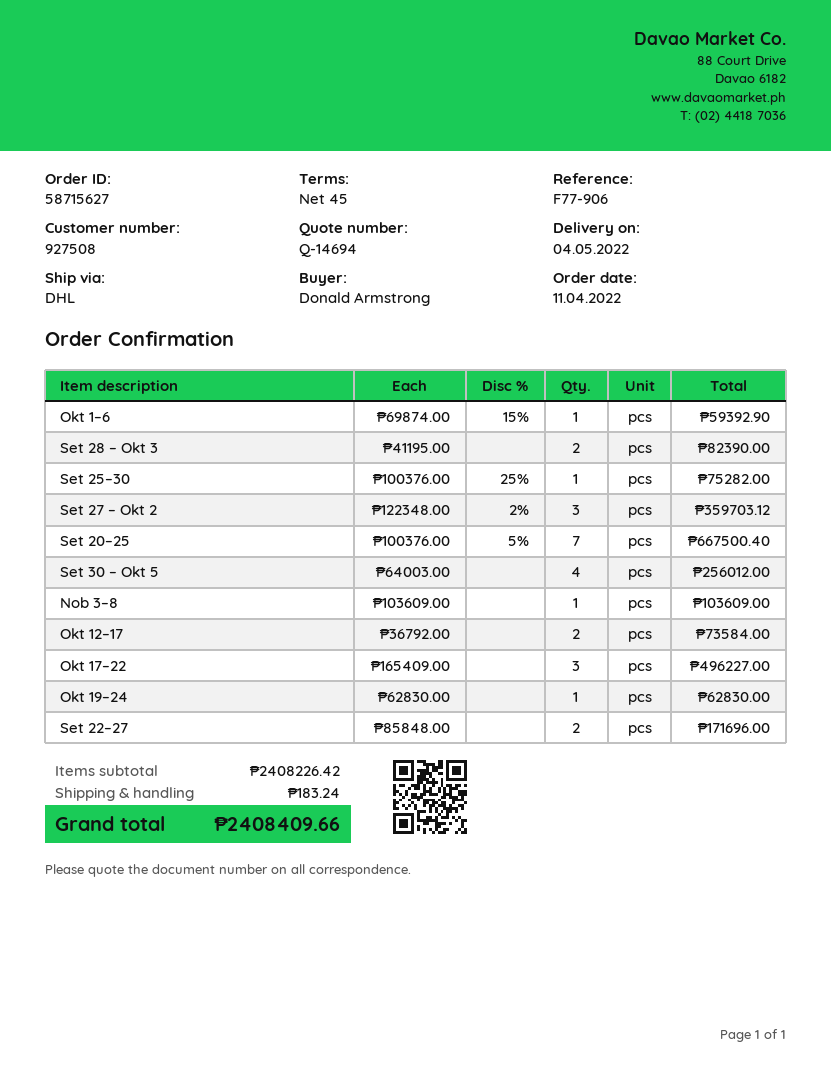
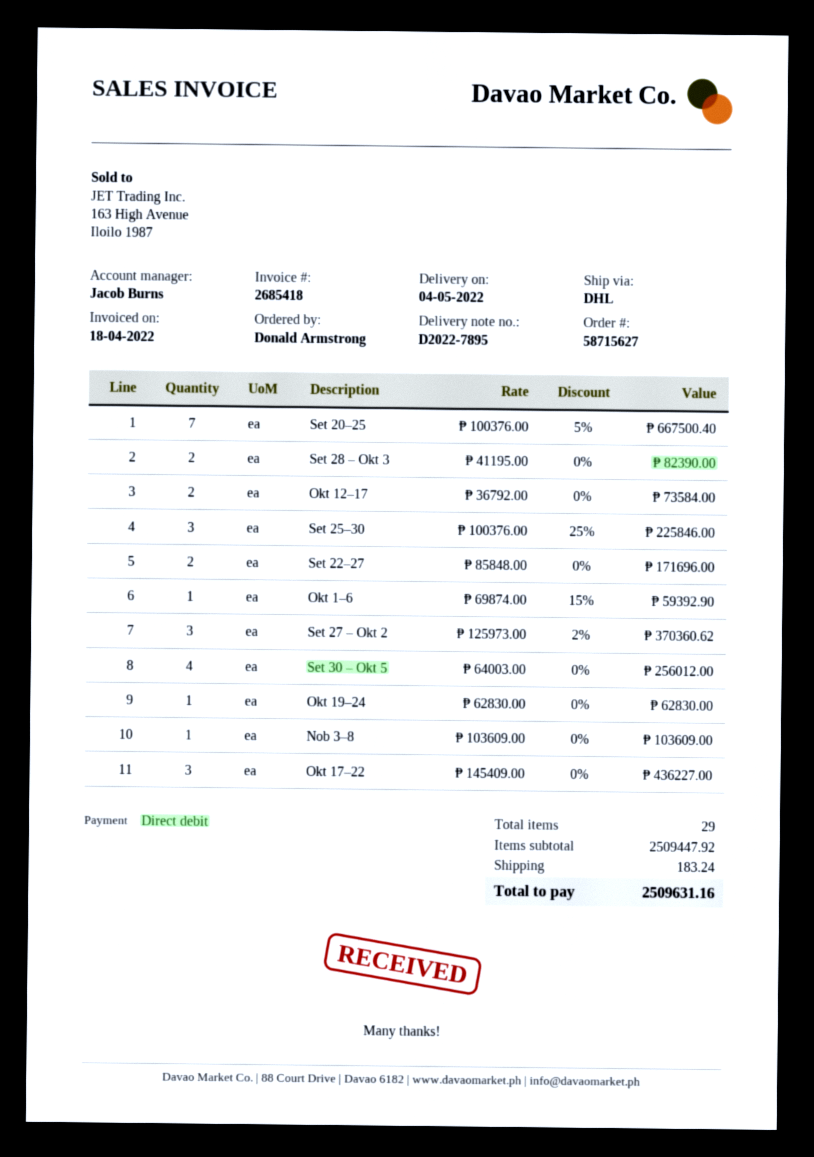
Set 25–30: 1 x 100376.00 - 25% = 75282.00 -> 3 x 100376.00 - 25% = 225846.00
Set 27 – Okt 2: 3 x 122348.00 - 2% = 359703.12 -> 3 x 125973.00 - 2% = 370360.62
Okt 17–22: 3 x 165409.00 = 496227.00 -> 3 x 145409.00 = 436227.00
subtotal: 2408226.42 -> 2509447.92
total: 2408409.66 -> 2509631.16

